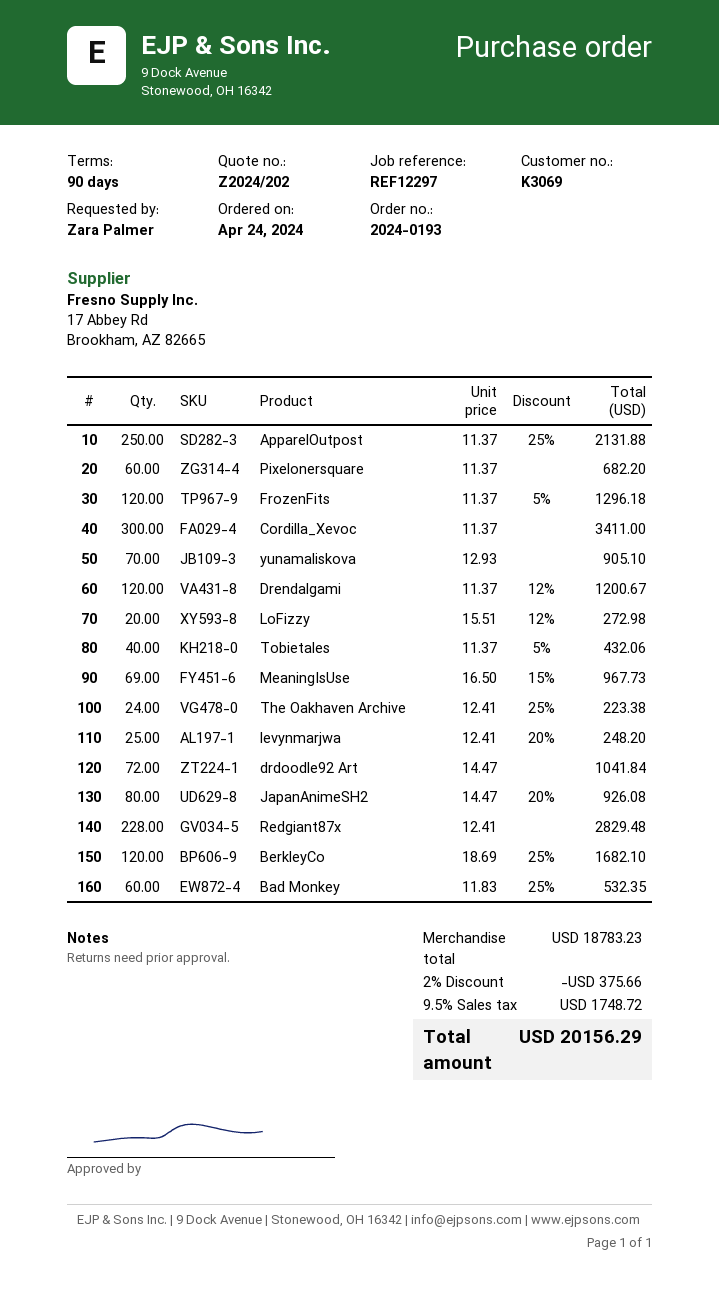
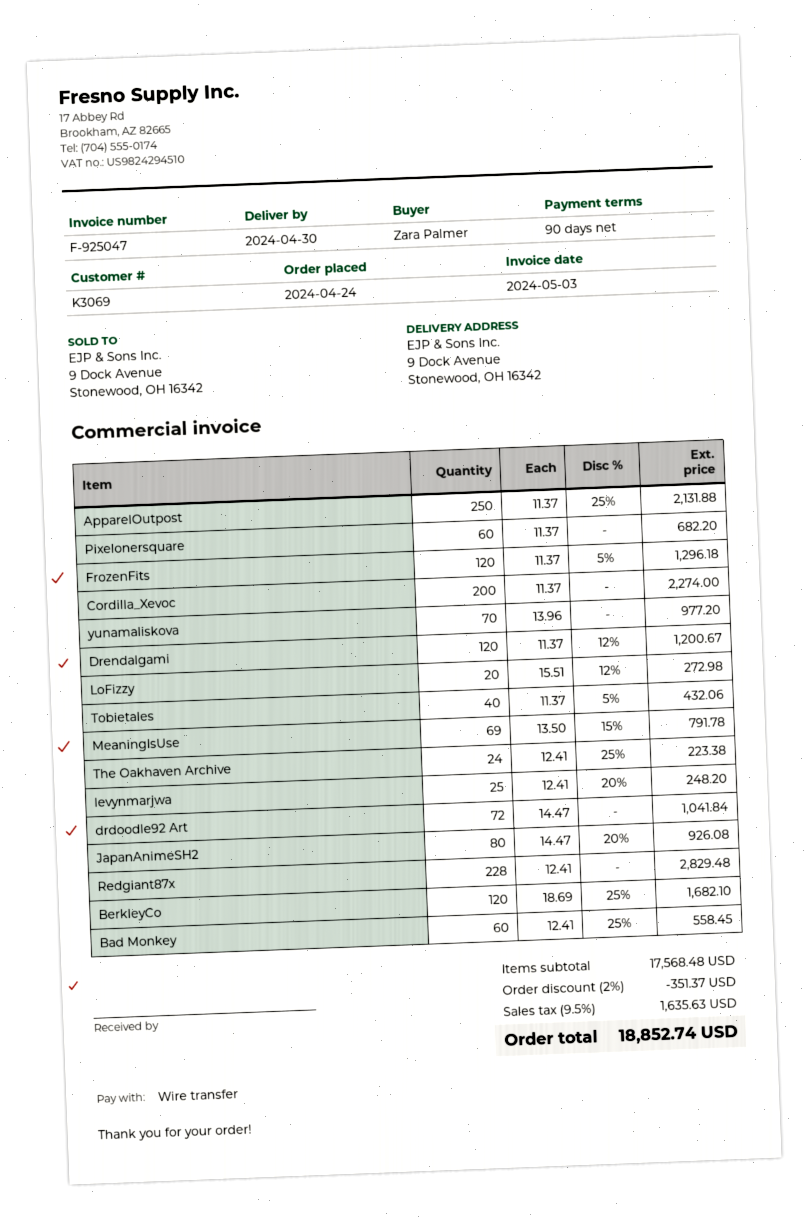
Cordilla_Xevoc: 300 x 11.37 = 3411.00 -> 200 x 11.37 = 2274.00
yunamaliskova: 70 x 12.93 = 905.10 -> 70 x 13.96 = 977.20
MeaningIsUse: 69 x 16.50 - 15% = 967.73 -> 69 x 13.50 - 15% = 791.78
Bad Monkey: 60 x 11.83 - 25% = 532.35 -> 60 x 12.41 - 25% = 558.45
subtotal: 18783.23 -> 17568.48
discount: 2% = 375.66 -> 2% = 351.37
tax: 9.5% = 1748.72 -> 9.5% = 1635.63
total: 20156.29 -> 18852.74

